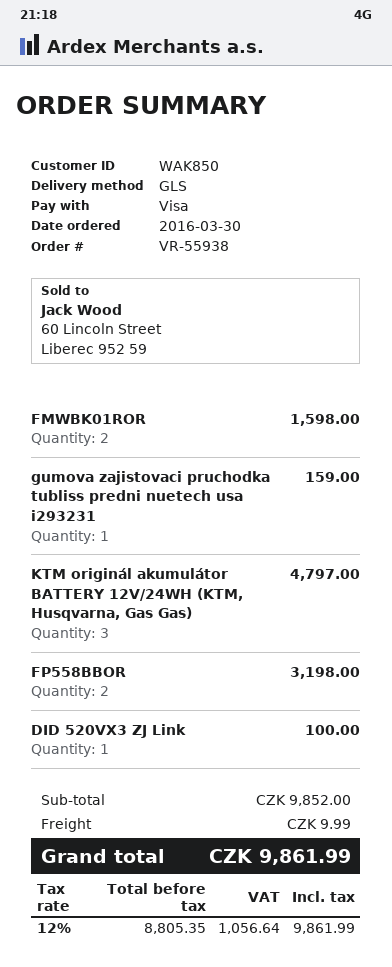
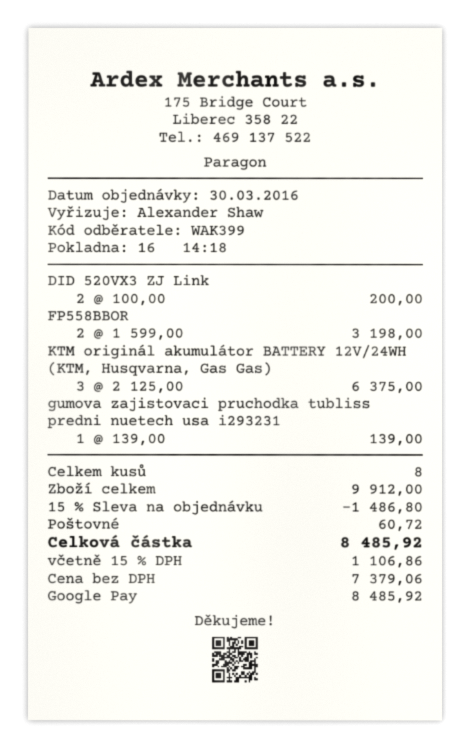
customer number: WAK850 -> WAK399
payment method: Visa -> Google Pay
FMWBK01ROR: 2 for 1598.00 -> none
gumova zajistovaci pruchodka tubliss predni nuetech usa i293231: 1 for 159.00 -> 1 for 139.00
KTM originál akumulátor BATTERY 12V/24WH (KTM, Husqvarna, Gas Gas): 3 for 4797.00 -> 3 for 6375.00
DID 520VX3 ZJ Link: 1 for 100.00 -> 2 for 200.00
subtotal: 9852.00 -> 9912.00
discount: none -> 15% = 1486.80
shipping: 9.99 -> 60.72
net: 8805.35 -> 7379.06
tax: 12% = 1056.64 -> 15% = 1106.86
total: 9861.99 -> 8485.92

